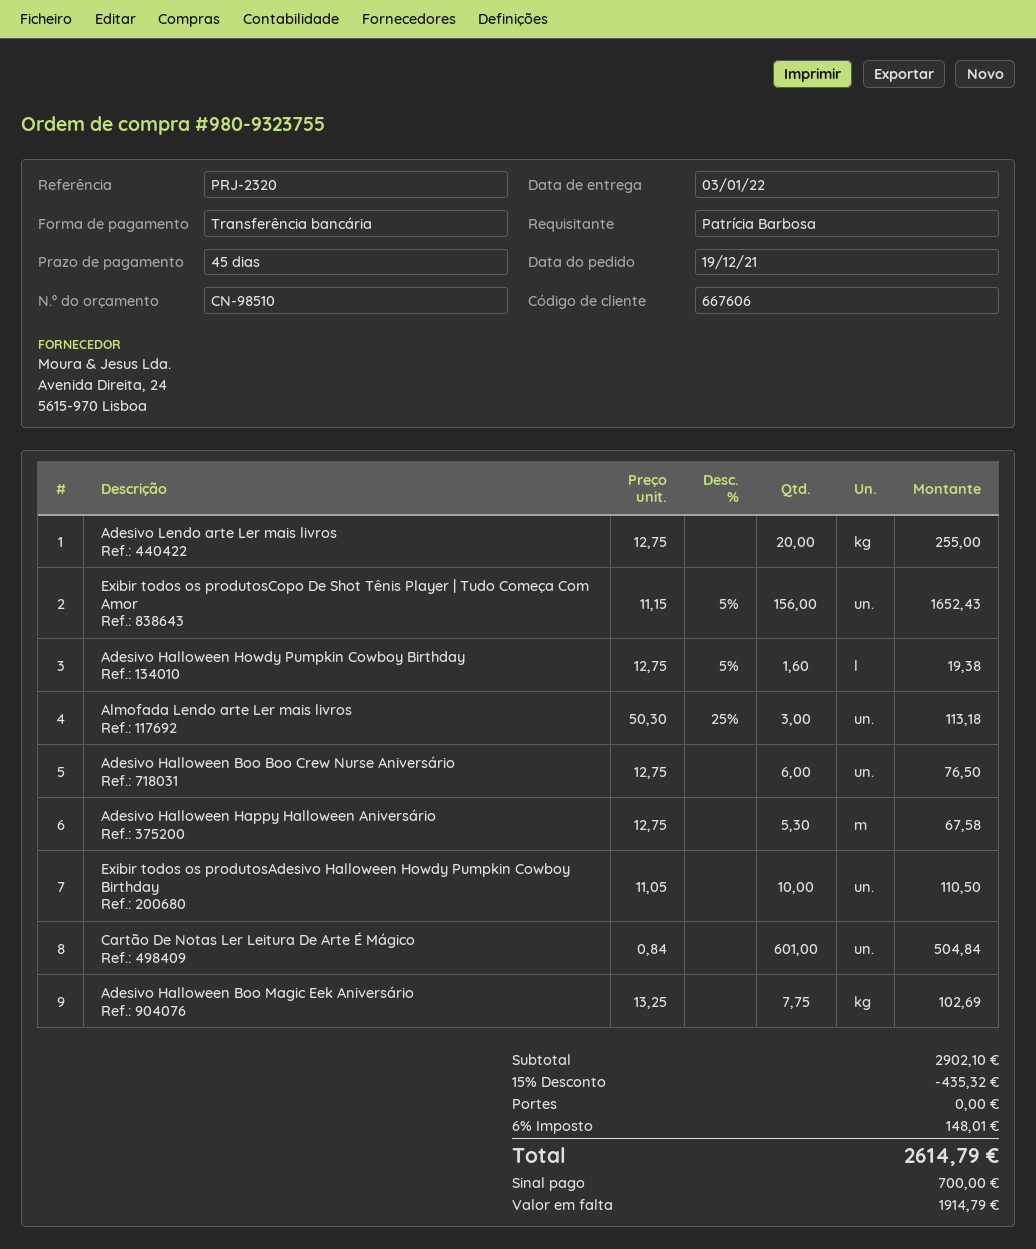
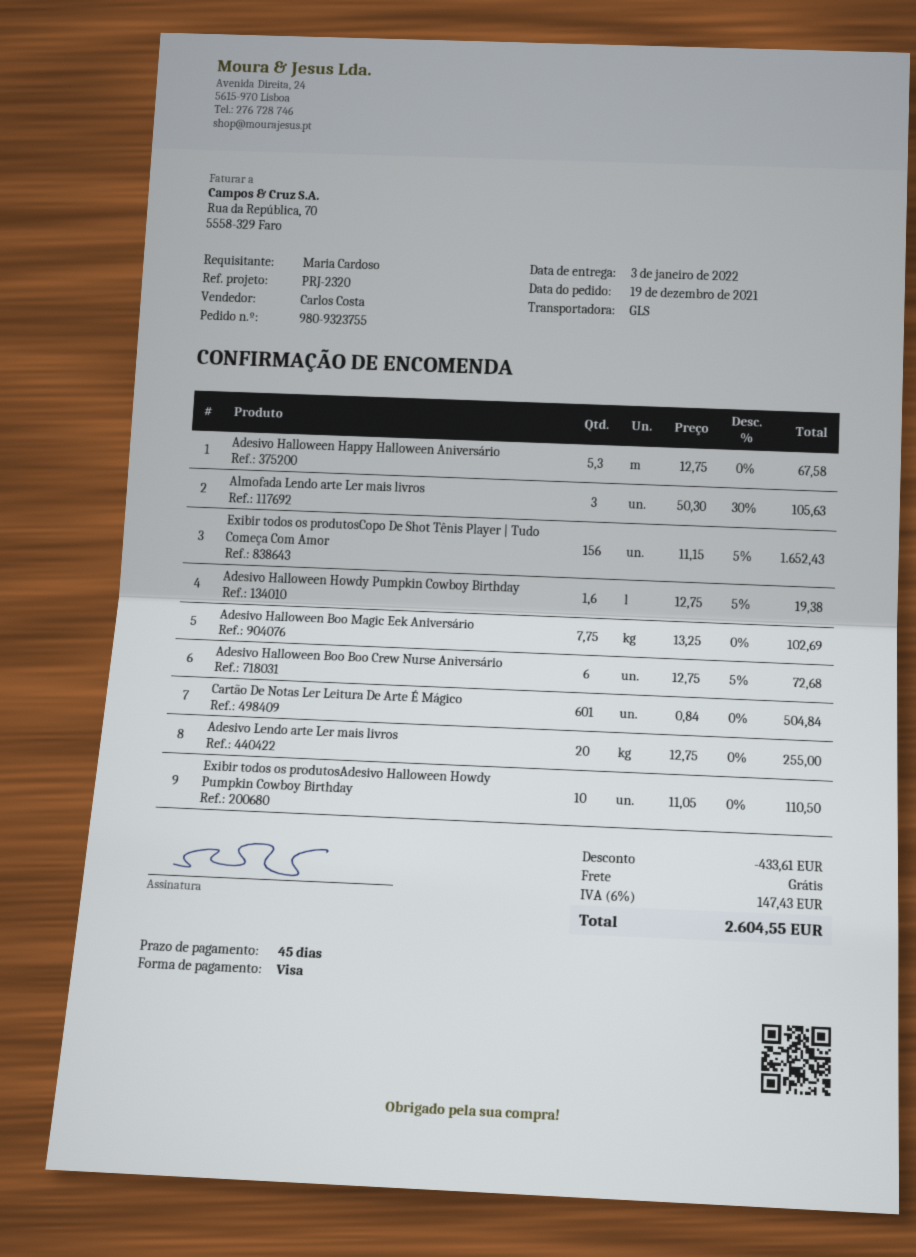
ordered by: Patrícia Barbosa -> Maria Cardoso
payment method: bank transfer -> Visa
Almofada Lendo arte Ler mais livros: 3 x 50.30 - 25% = 113.18 -> 3 x 50.30 - 30% = 105.63
Adesivo Halloween Boo Boo Crew Nurse Aniversário: 6 x 12.75 = 76.50 -> 6 x 12.75 - 5% = 72.68
discount: 435.32 -> 433.61
tax: 6% = 148.01 -> 6% = 147.43
total: 2614.79 -> 2604.55

